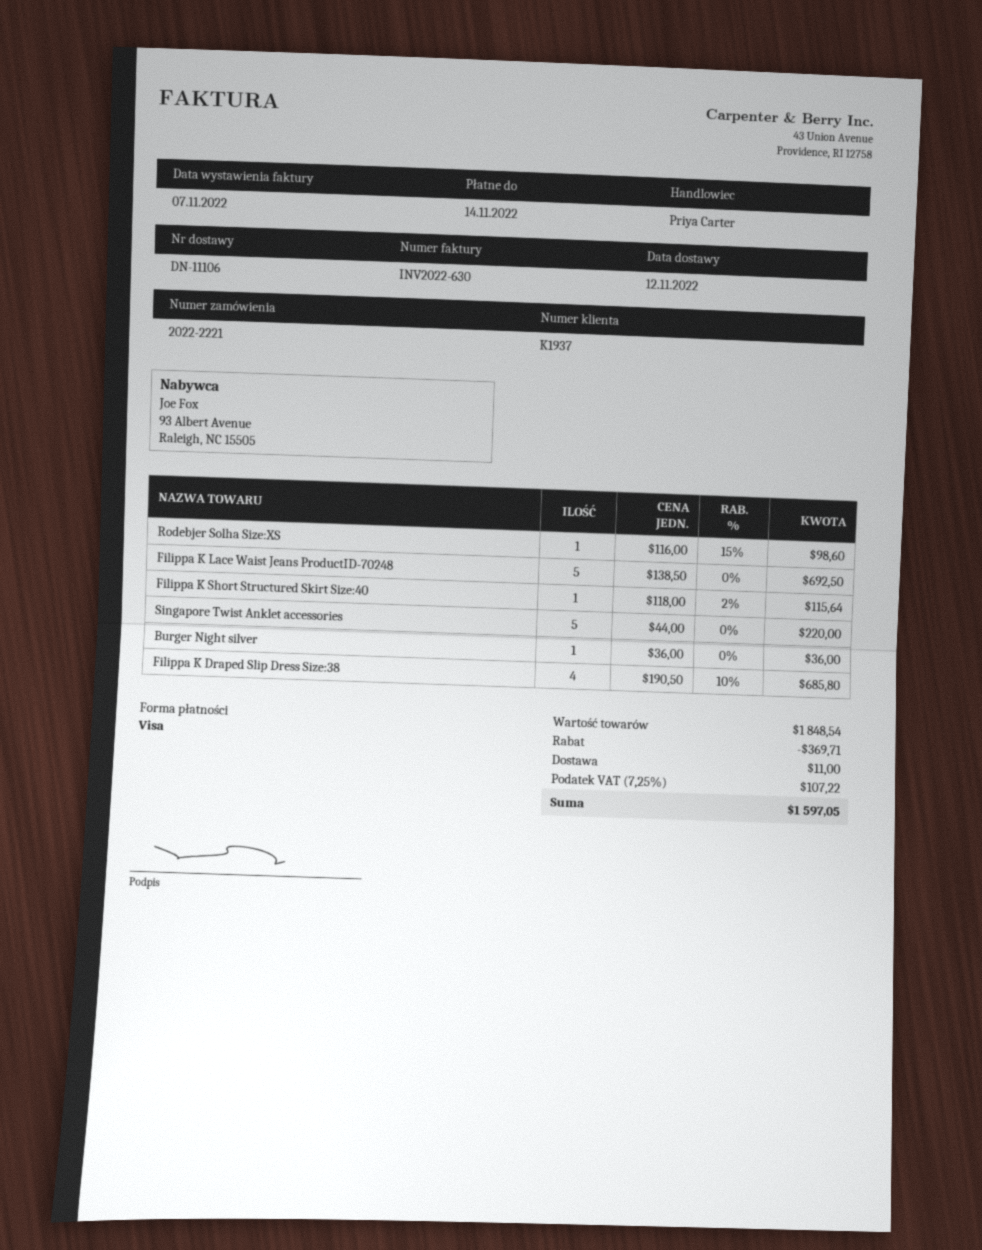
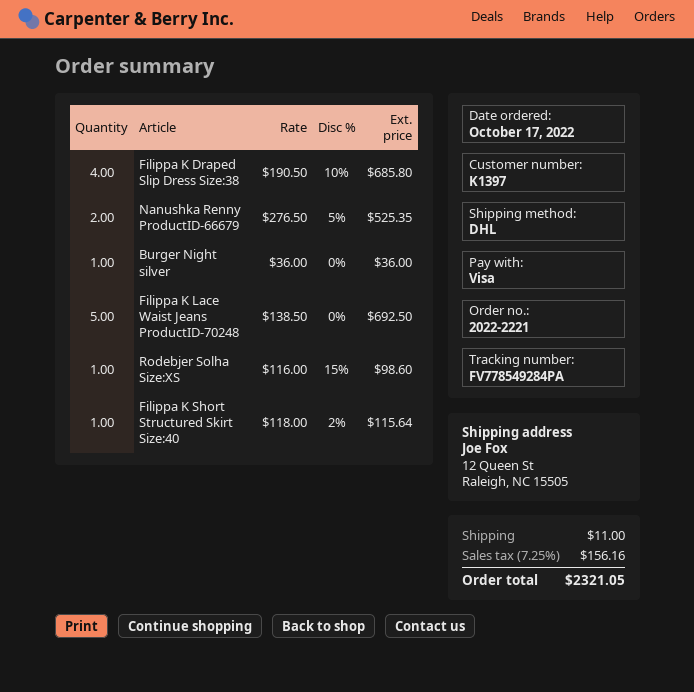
customer number: K1937 -> K1397
Singapore Twist Anklet accessories: 5 x 44.00 = 220.00 -> none
Nanushka Renny ProductID-66679: none -> 2 x 276.50 - 5% = 525.35
discount: 369.71 -> none
tax: 7.25% = 107.22 -> 7.25% = 156.16
total: 1597.05 -> 2321.05

